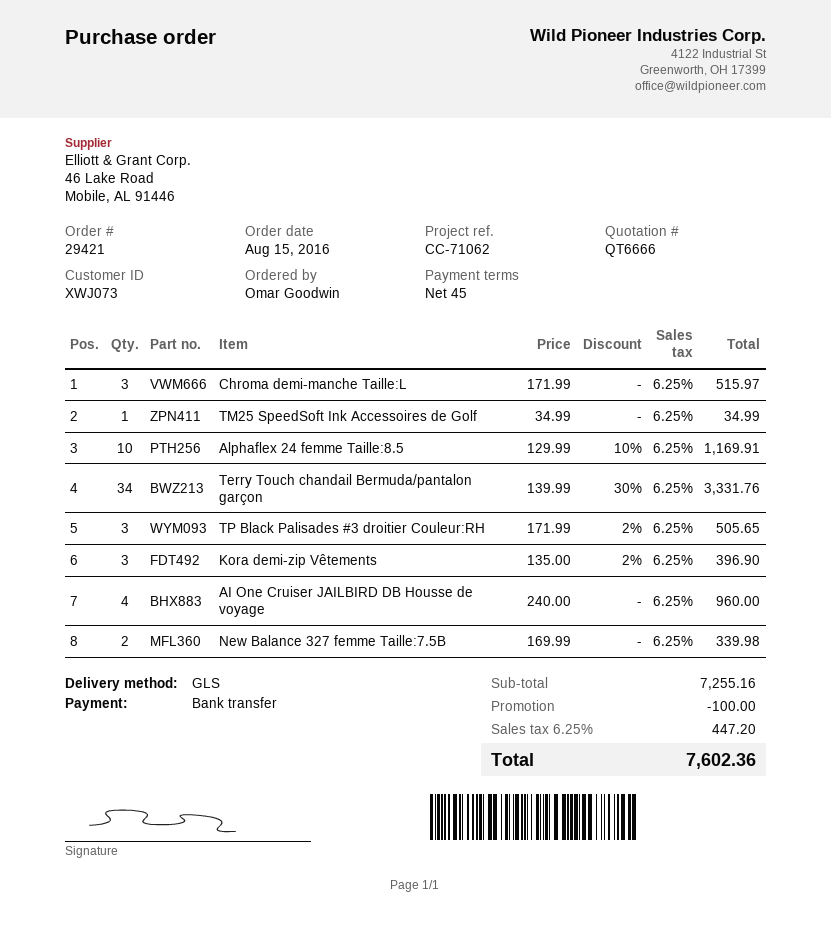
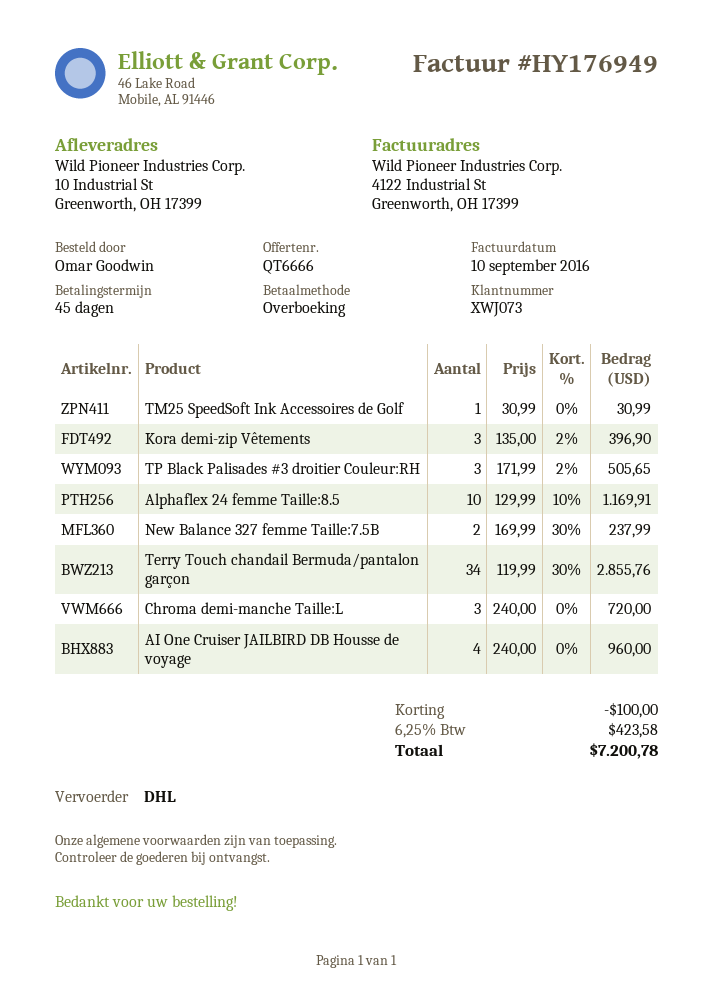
shipping method: GLS -> DHL
Chroma demi-manche Taille:L: 3 x 171.99 = 515.97 -> 3 x 240.00 = 720.00
TM25 SpeedSoft Ink Accessoires de Golf: 1 x 34.99 = 34.99 -> 1 x 30.99 = 30.99
Terry Touch chandail Bermuda/pantalon garçon: 34 x 139.99 - 30% = 3331.76 -> 34 x 119.99 - 30% = 2855.76
New Balance 327 femme Taille:7.5B: 2 x 169.99 = 339.98 -> 2 x 169.99 - 30% = 237.99
tax: 6.25% = 447.20 -> 6.25% = 423.58
total: 7602.36 -> 7200.78

